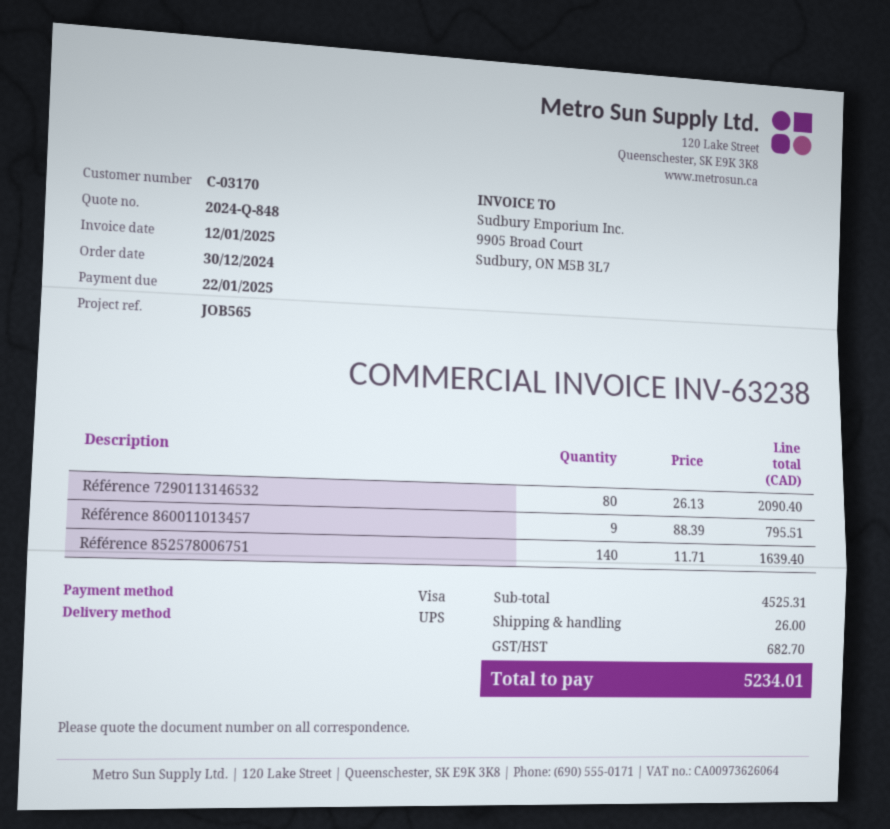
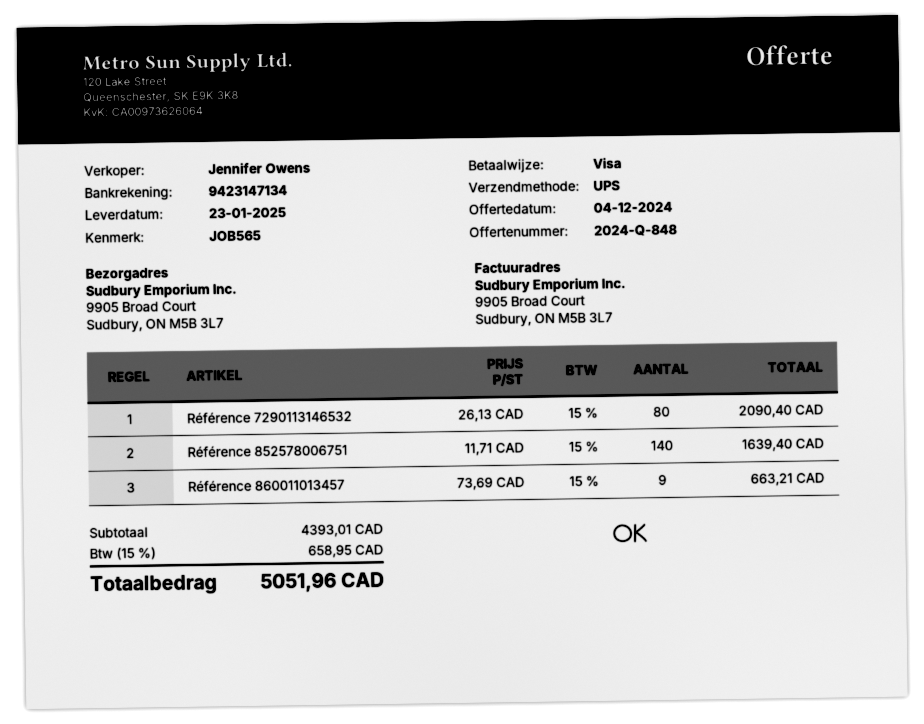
Référence 860011013457: 9 x 88.39 = 795.51 -> 9 x 73.69 = 663.21
subtotal: 4525.31 -> 4393.01
shipping: 26.00 -> none
tax: 682.70 -> 658.95
total: 5234.01 -> 5051.96

